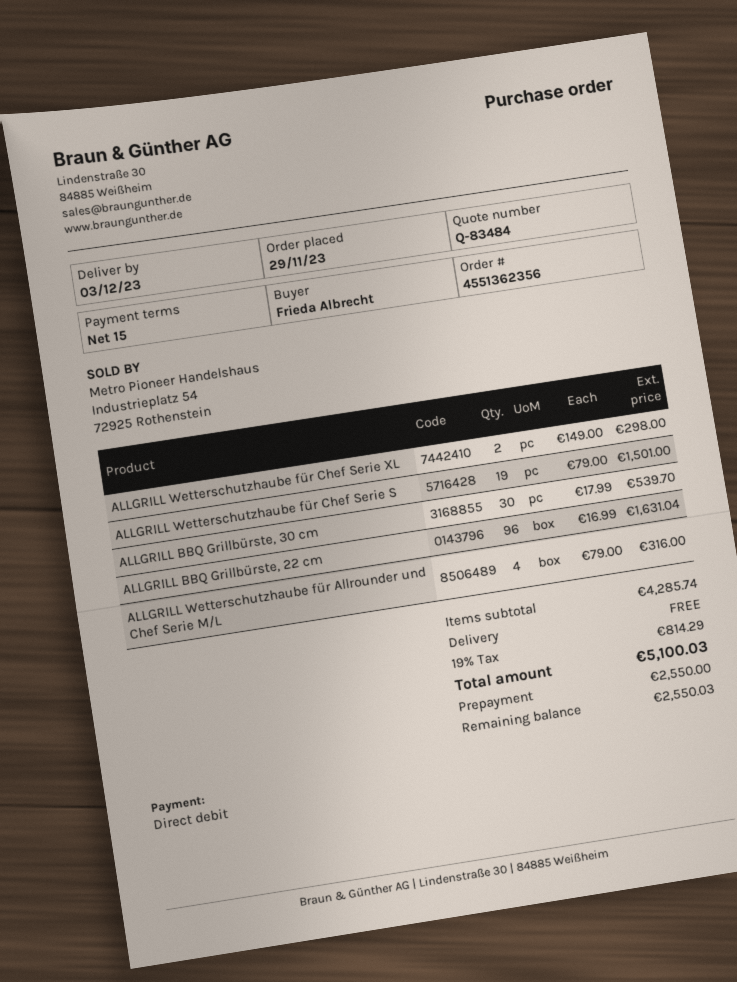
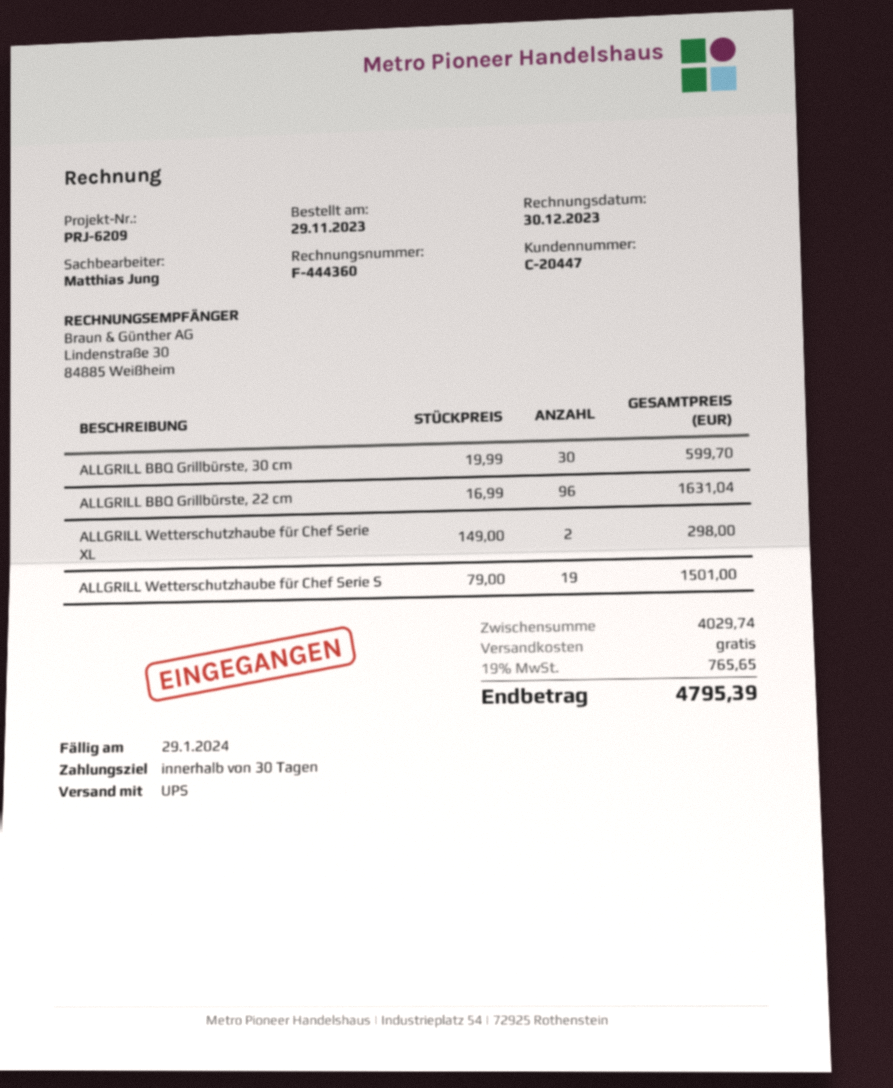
payment terms: 15 days -> 30 days
ALLGRILL BBQ Grillbürste, 30 cm: 30 x 17.99 = 539.70 -> 30 x 19.99 = 599.70
ALLGRILL Wetterschutzhaube für Allrounder und Chef Serie M/L: 4 x 79.00 = 316.00 -> none
subtotal: 4285.74 -> 4029.74
tax: 19% = 814.29 -> 19% = 765.65
total: 5100.03 -> 4795.39

